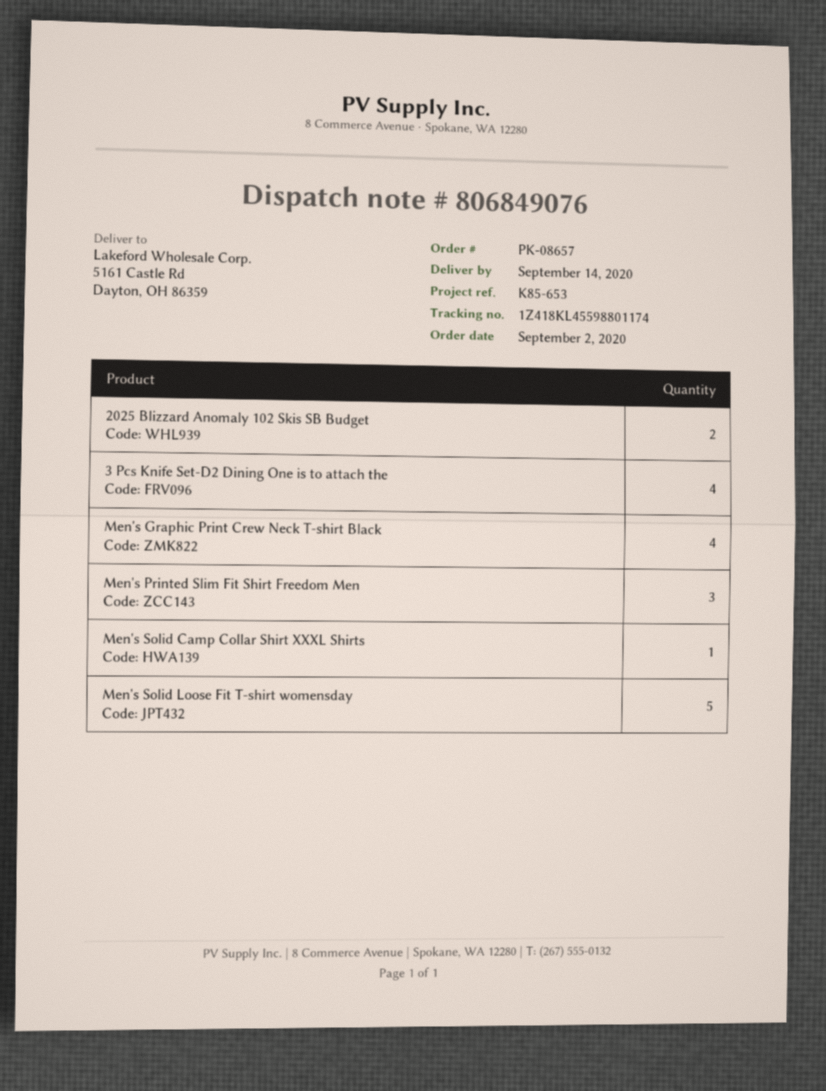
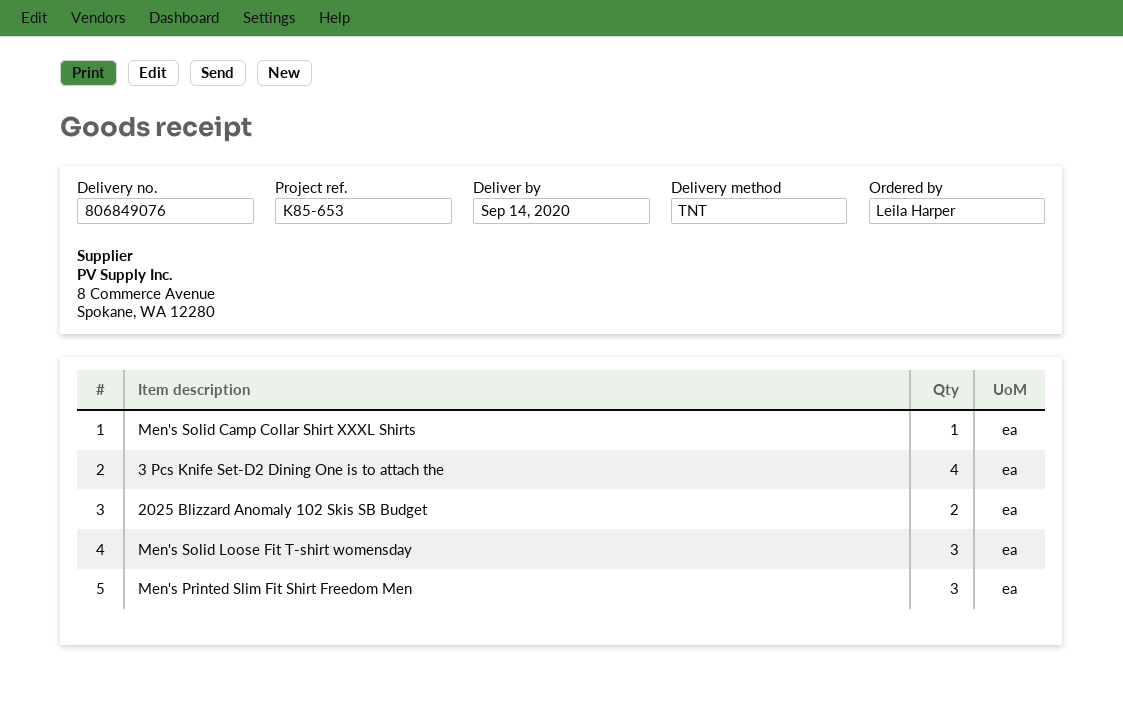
Men's Graphic Print Crew Neck T-shirt Black: 4 -> none
Men's Solid Loose Fit T-shirt womensday: 5 -> 3

